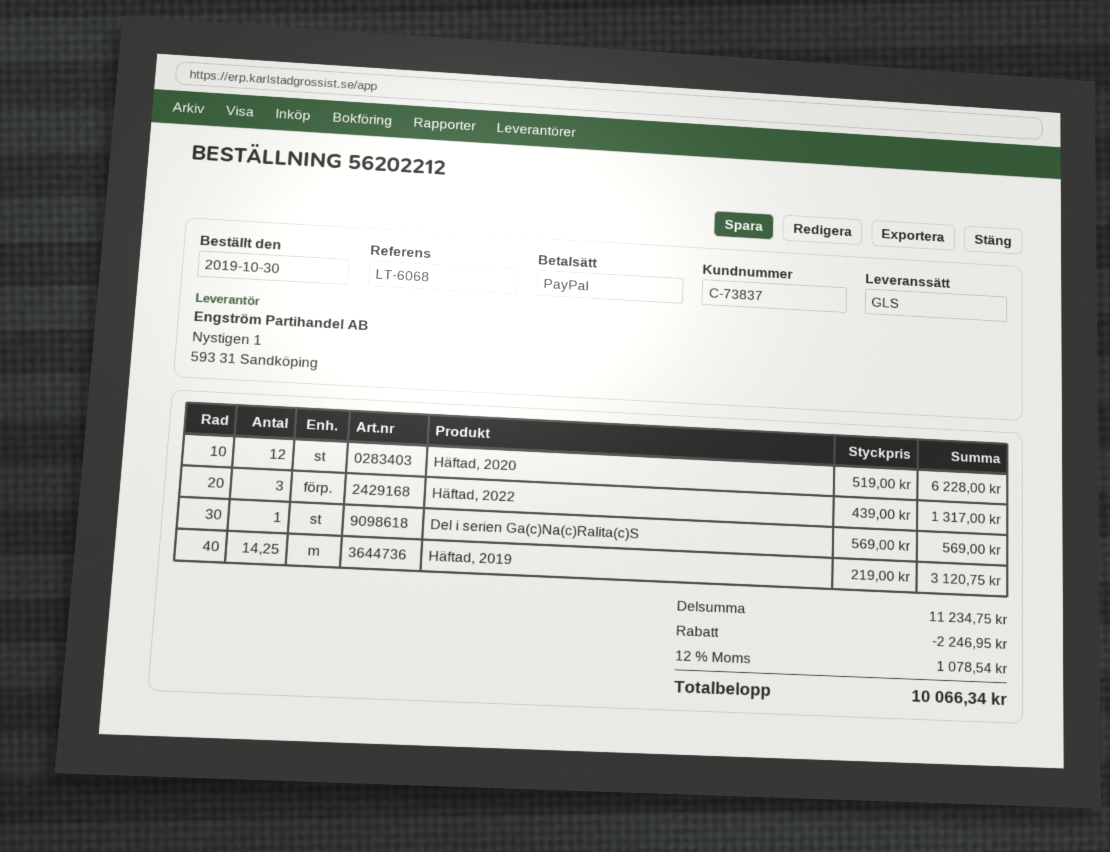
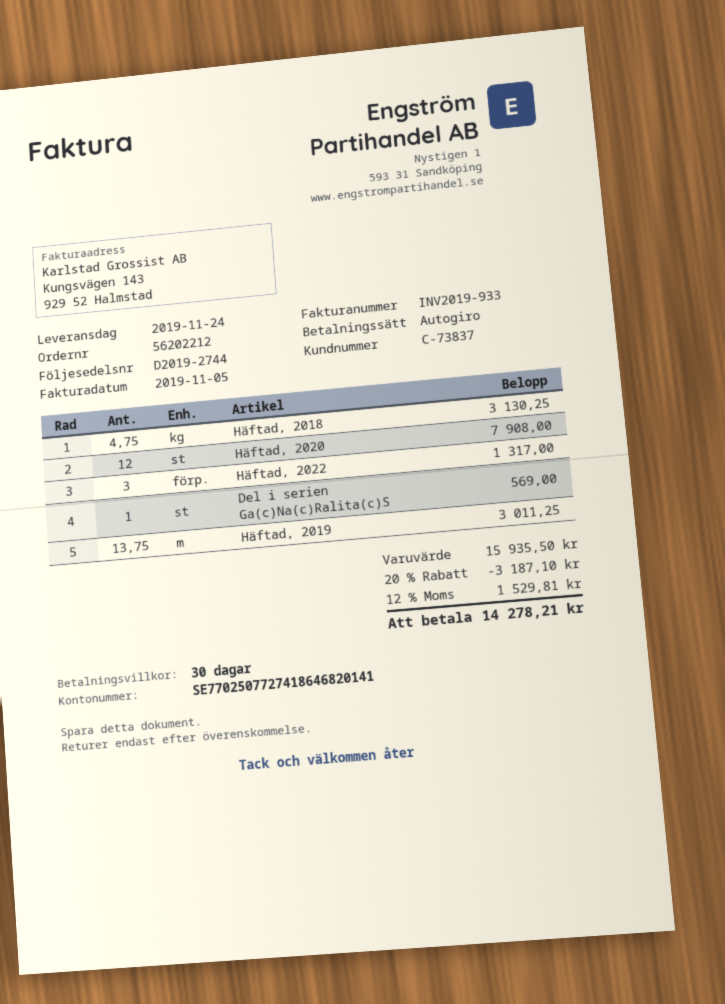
payment method: PayPal -> direct debit
Häftad, 2020: 12 for 6228.00 -> 12 for 7908.00
Häftad, 2019: 14.25 for 3120.75 -> 13.75 for 3011.25
Häftad, 2018: none -> 4.75 for 3130.25
subtotal: 11234.75 -> 15935.50
discount: 2246.95 -> 3187.10
tax: 12% = 1078.54 -> 12% = 1529.81
total: 10066.34 -> 14278.21

